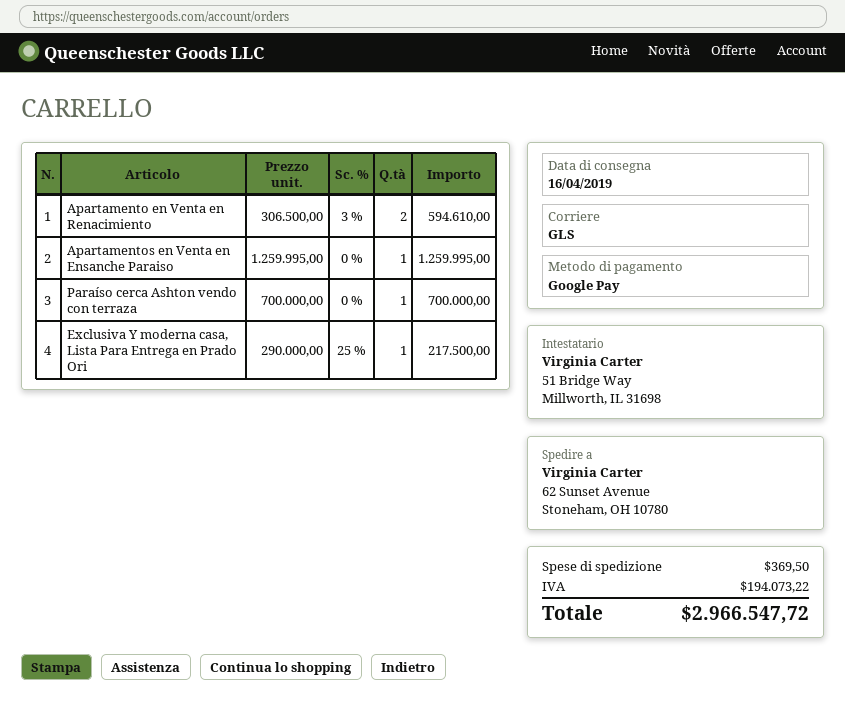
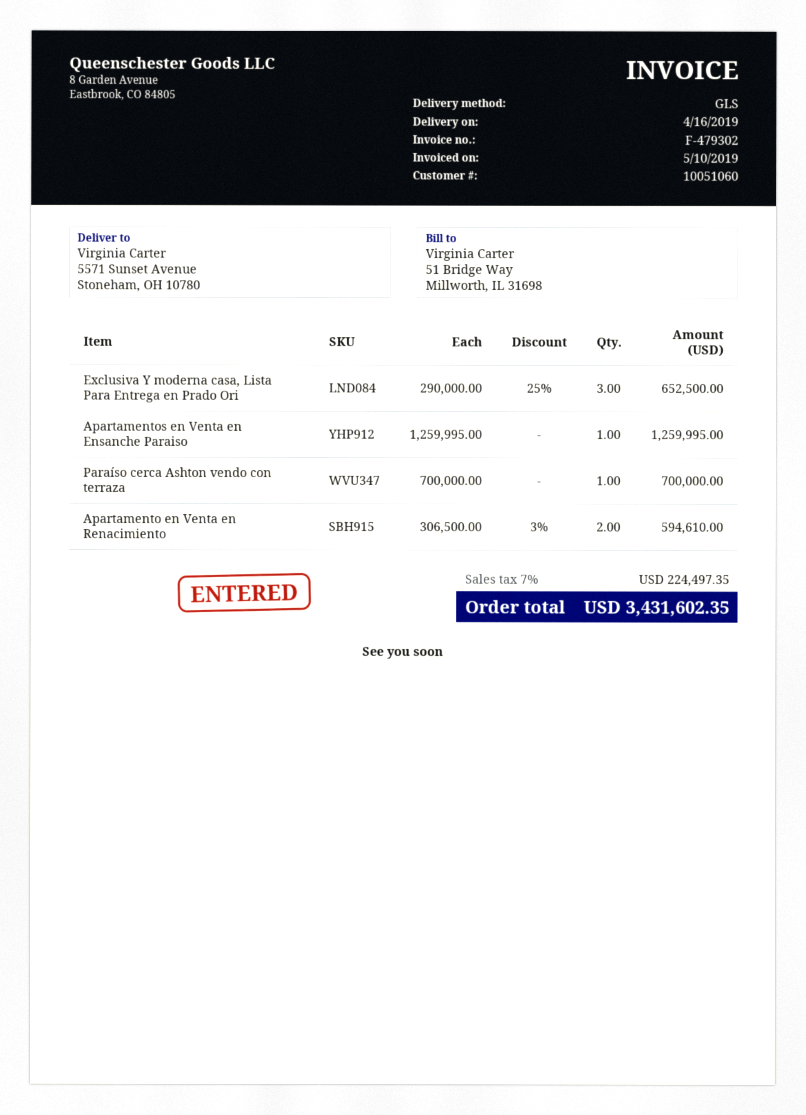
ship to: 62 Sunset Avenue, Stoneham, OH 10780 -> 5571 Sunset Avenue, Stoneham, OH 10780
Exclusiva Y moderna casa, Lista Para Entrega en Prado Ori: 1 x 290000.00 - 25% = 217500.00 -> 3 x 290000.00 - 25% = 652500.00
shipping: 369.50 -> none
tax: 194073.22 -> 224497.35
total: 2966547.72 -> 3431602.35

